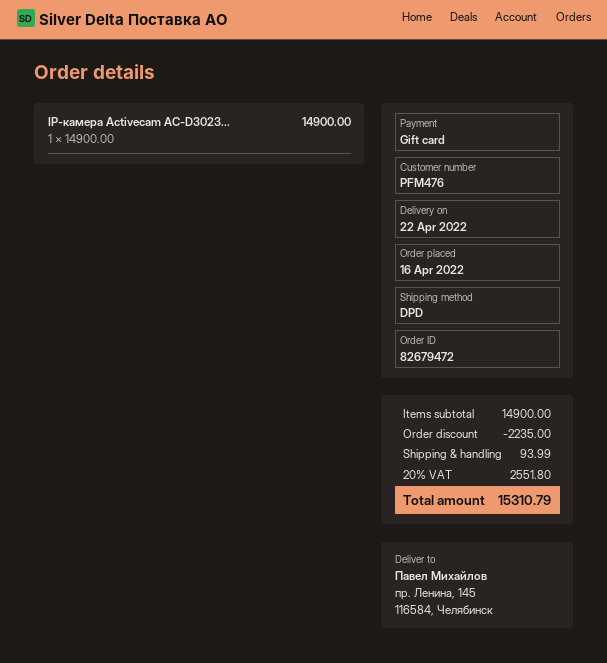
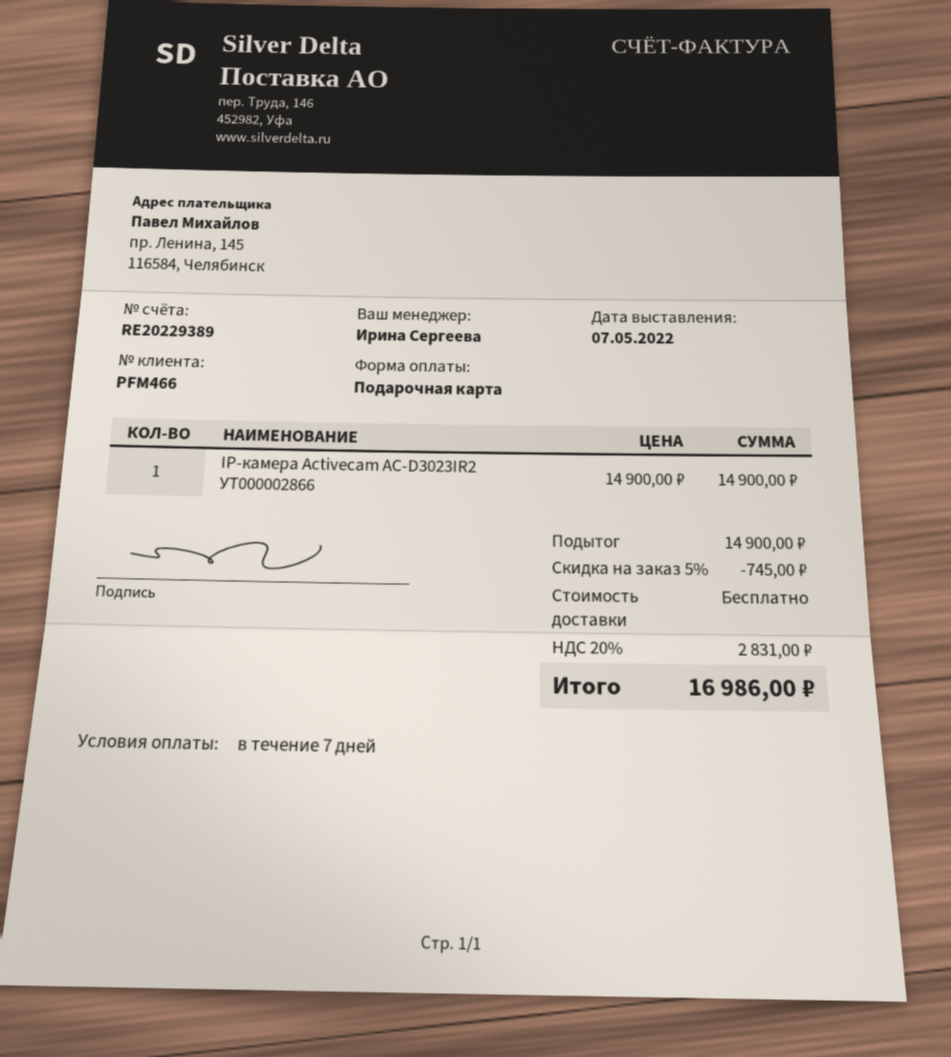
customer number: PFM476 -> PFM466
discount: 2235.00 -> 745.00
shipping: 93.99 -> 0.00
tax: 20% = 2551.80 -> 20% = 2831.00
total: 15310.79 -> 16986.00

